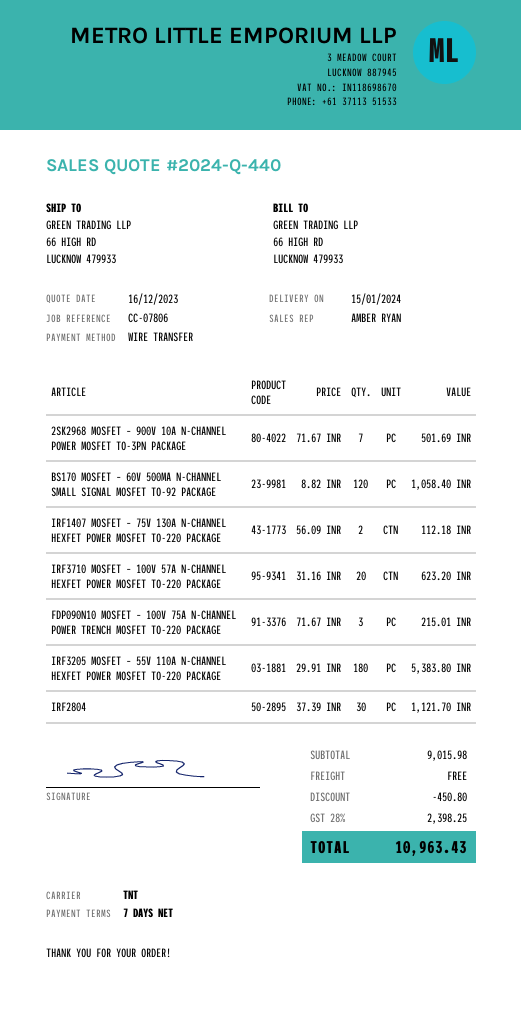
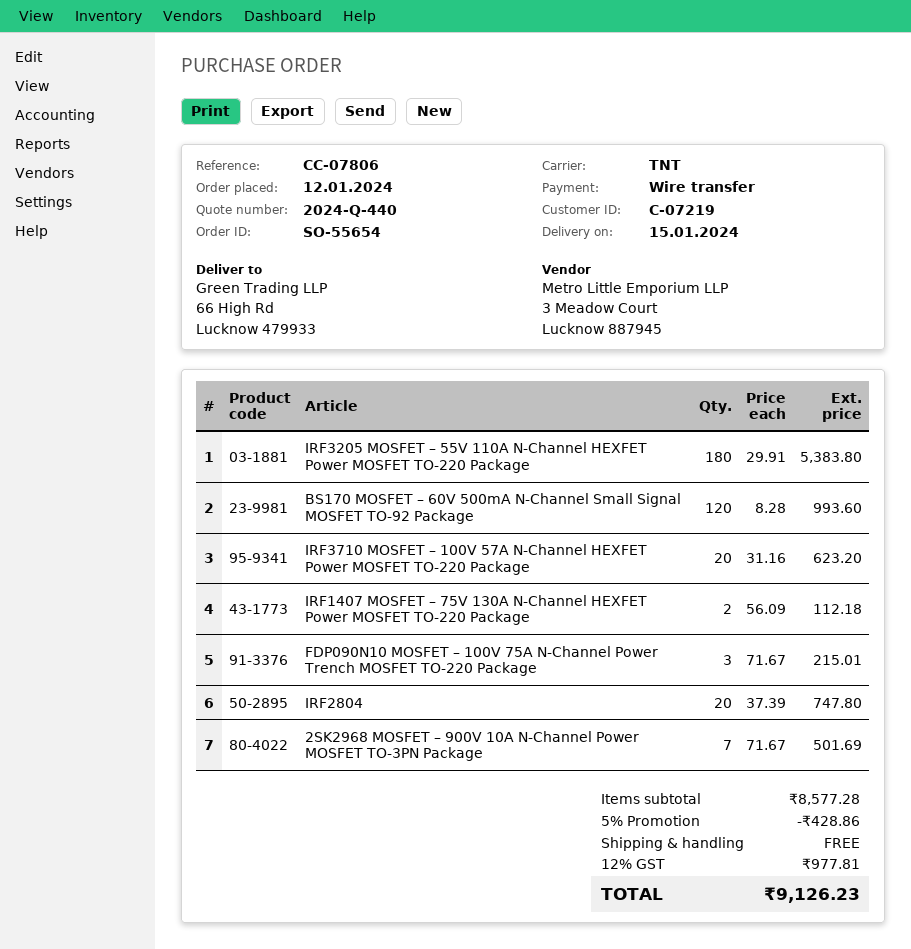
BS170 MOSFET – 60V 500MA N-CHANNEL SMALL SIGNAL MOSFET TO-92 PACKAGE: 120 x 8.82 = 1058.40 -> 120 x 8.28 = 993.60
IRF2804: 30 x 37.39 = 1121.70 -> 20 x 37.39 = 747.80
subtotal: 9015.98 -> 8577.28
discount: 450.80 -> 428.86
tax: 28% = 2398.25 -> 12% = 977.81
total: 10963.43 -> 9126.23

